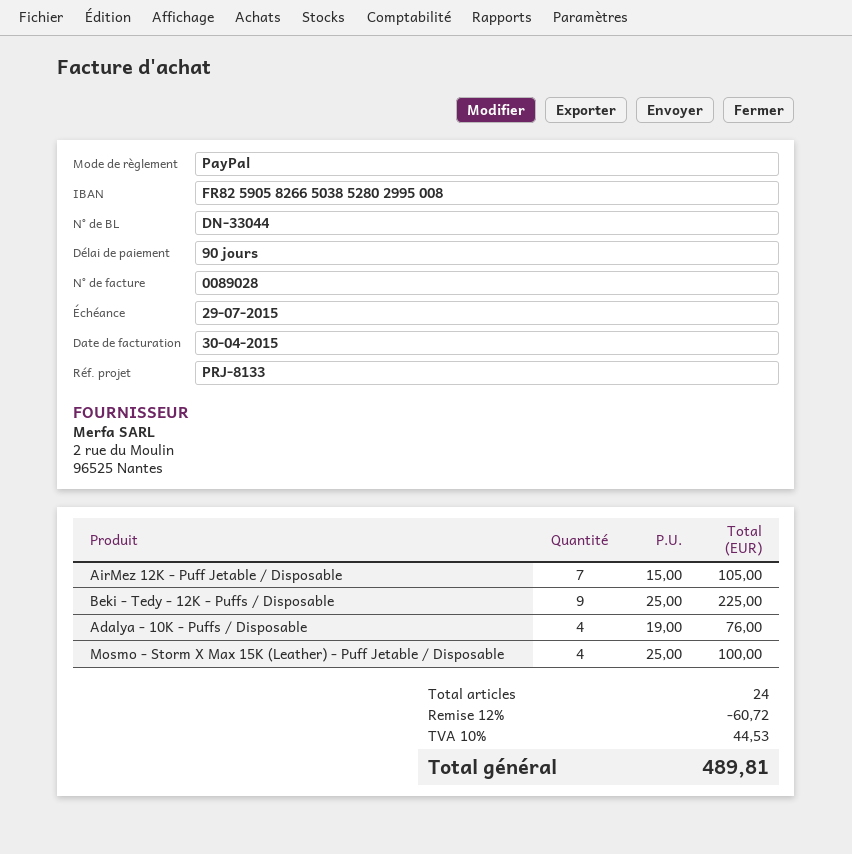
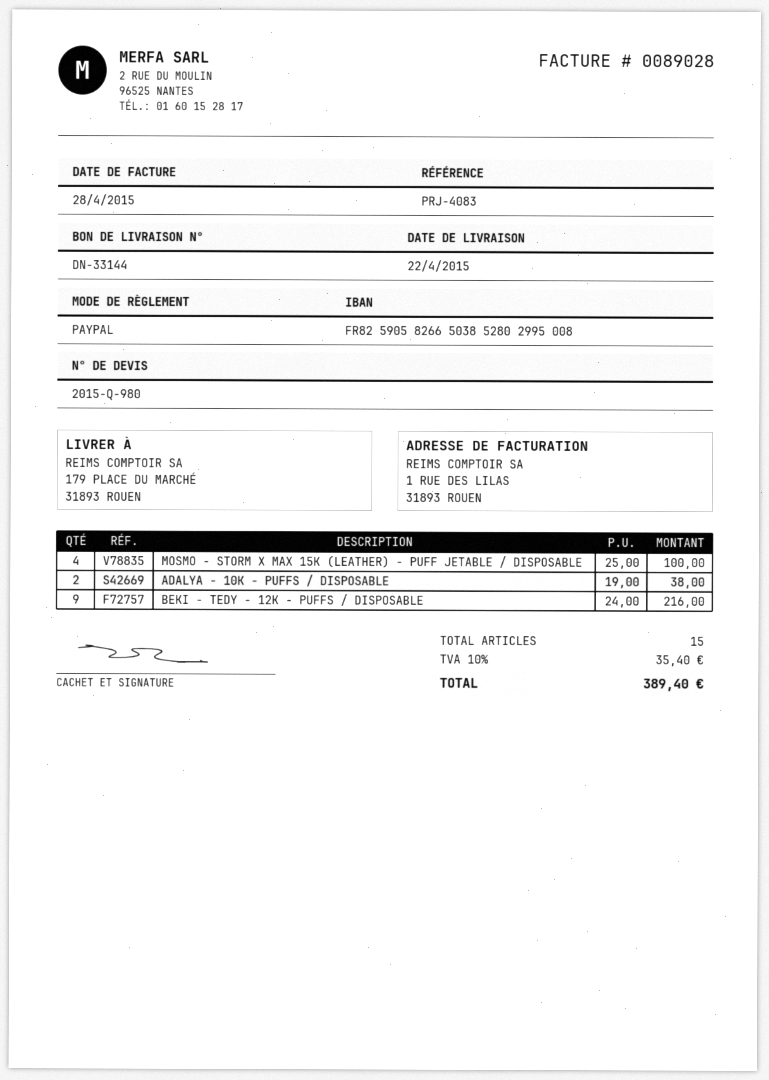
delivery note number: DN-33044 -> DN-33144
invoice date: 2015-04-30 -> 2015-04-28
reference: PRJ-8133 -> PRJ-4083
AirMez 12K - Puff Jetable / Disposable: 7 x 15.00 = 105.00 -> none
Beki - Tedy - 12K - Puffs / Disposable: 9 x 25.00 = 225.00 -> 9 x 24.00 = 216.00
Adalya - 10K - Puffs / Disposable: 4 x 19.00 = 76.00 -> 2 x 19.00 = 38.00
total quantity: 24 -> 15
discount: 12% = 60.72 -> none
tax: 10% = 44.53 -> 10% = 35.40
total: 489.81 -> 389.40

